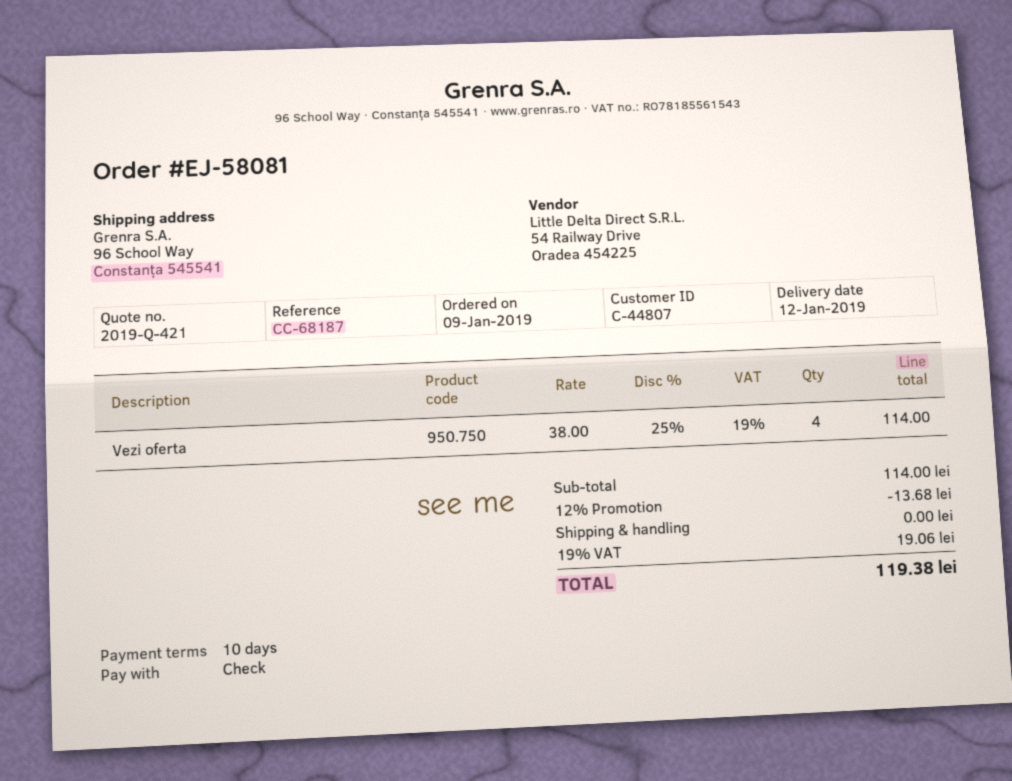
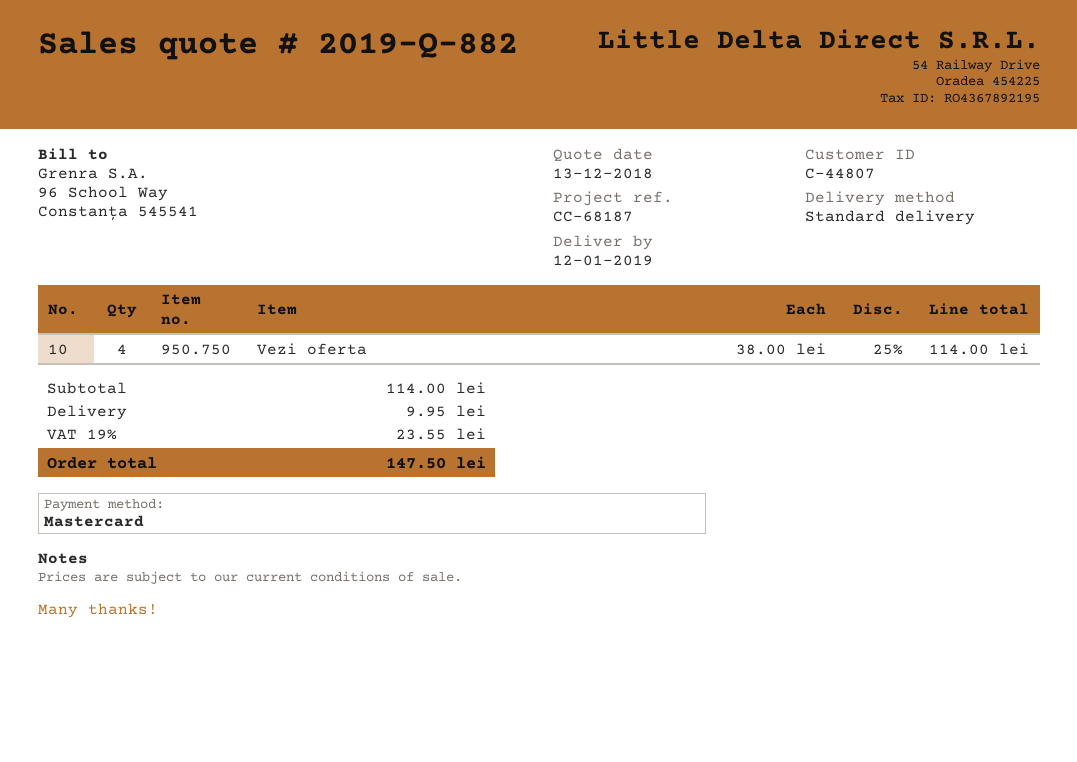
quote number: 2019-Q-421 -> 2019-Q-882
payment method: cheque -> Mastercard
discount: 12% = 13.68 -> none
shipping: 0.00 -> 9.95
tax: 19% = 19.06 -> 19% = 23.55
total: 119.38 -> 147.50

